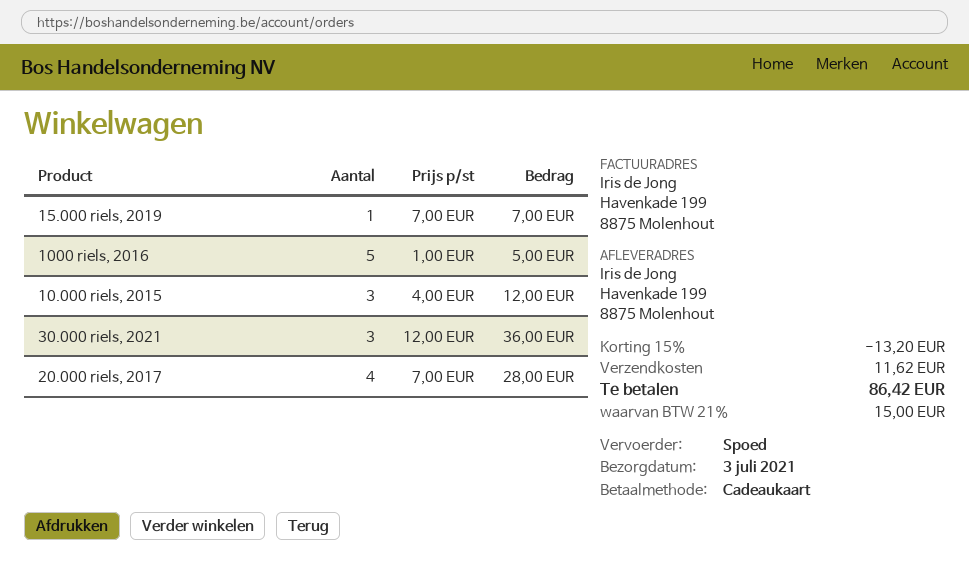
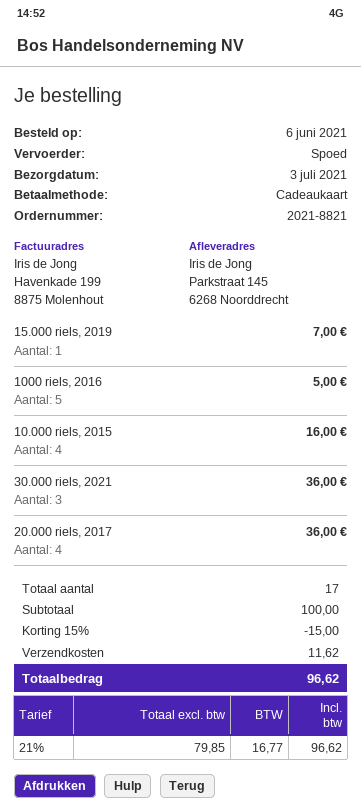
ship to: Havenkade 199, 8875 Molenhout -> Parkstraat 145, 6268 Noorddrecht
10.000 riels, 2015: 3 for 12.00 -> 4 for 16.00
20.000 riels, 2017: 4 for 28.00 -> 4 for 36.00
discount: 15% = 13.20 -> 15% = 15.00
tax: 21% = 15.00 -> 21% = 16.77
total: 86.42 -> 96.62

